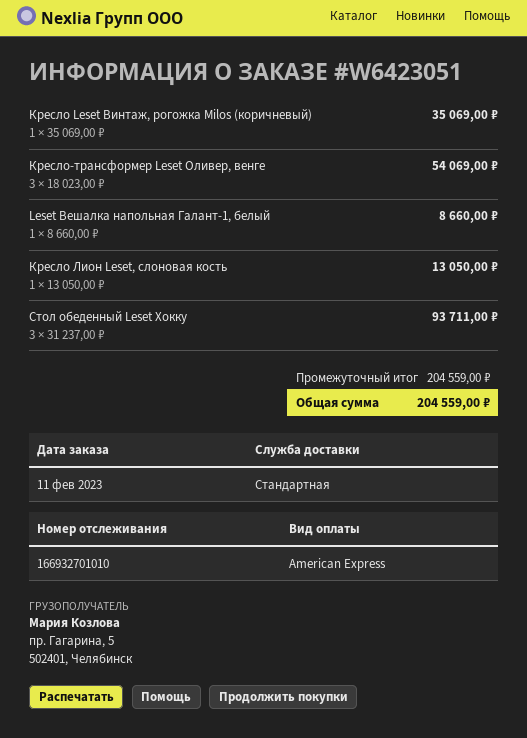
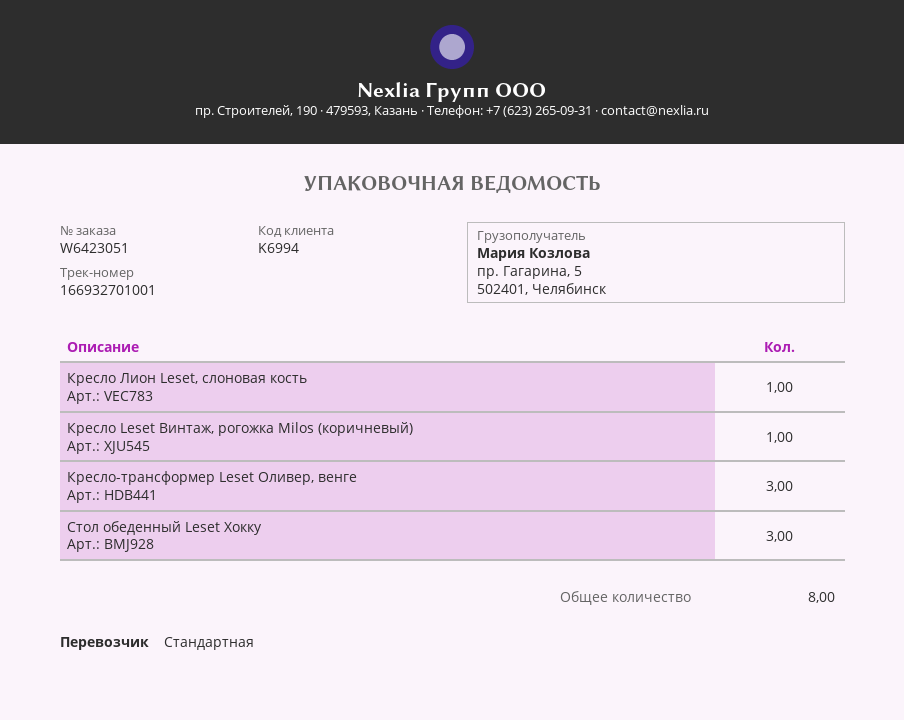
tracking number: 166932701010 -> 166932701001
Leset Вешалка напольная Галант-1, белый: 1 -> none

